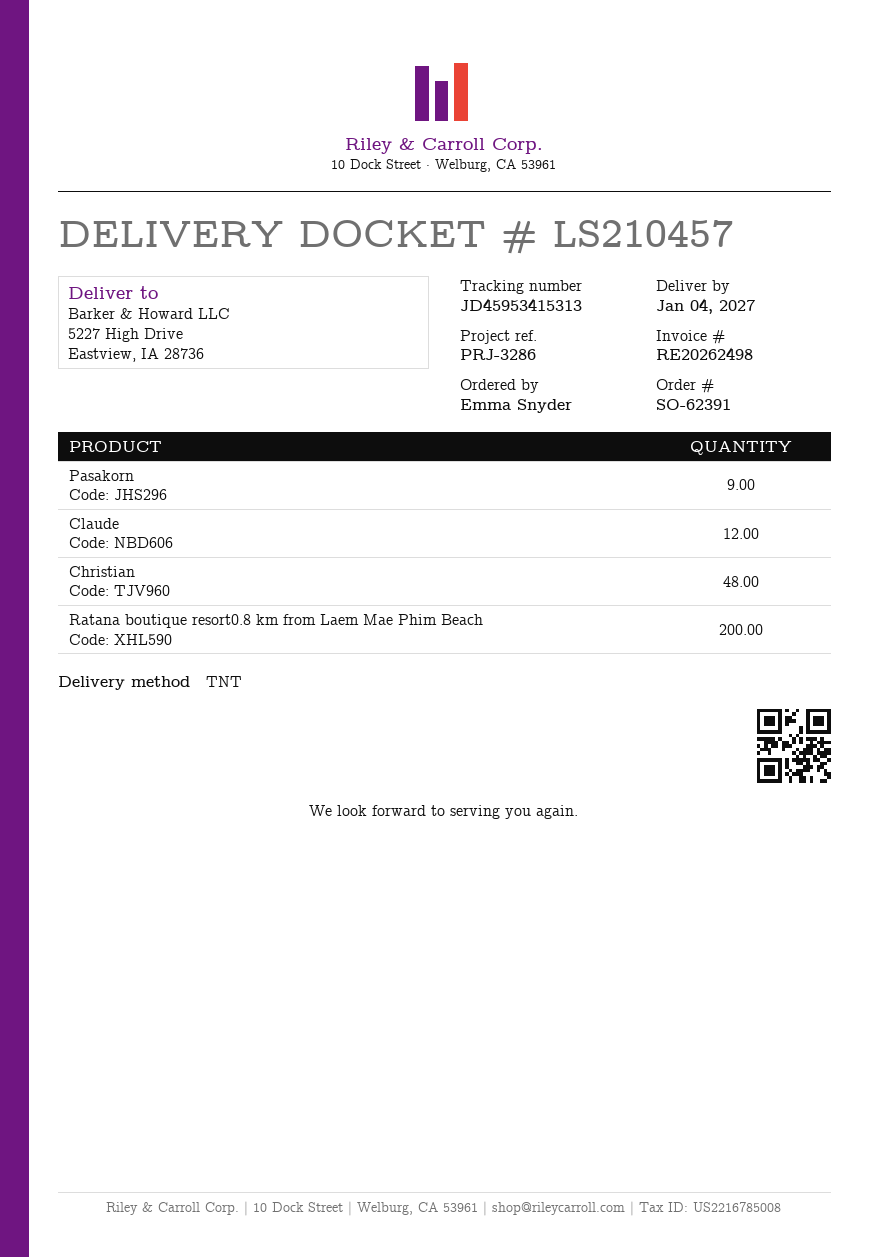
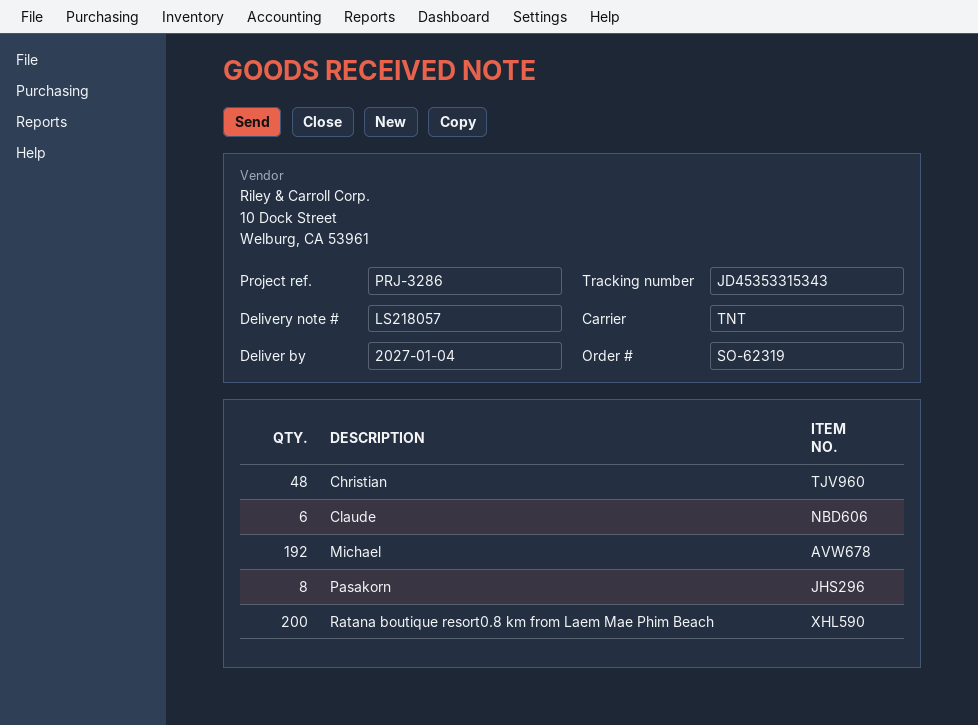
order number: SO-62391 -> SO-62319
delivery note number: LS210457 -> LS218057
tracking number: JD45953415313 -> JD45353315343
Pasakorn: 9 -> 8
Claude: 12 -> 6
Michael: none -> 192

